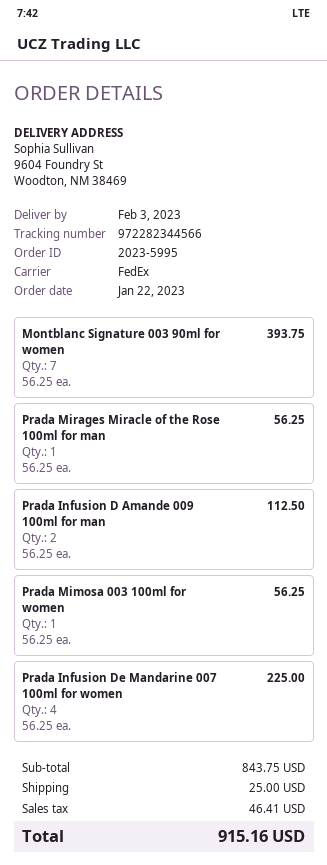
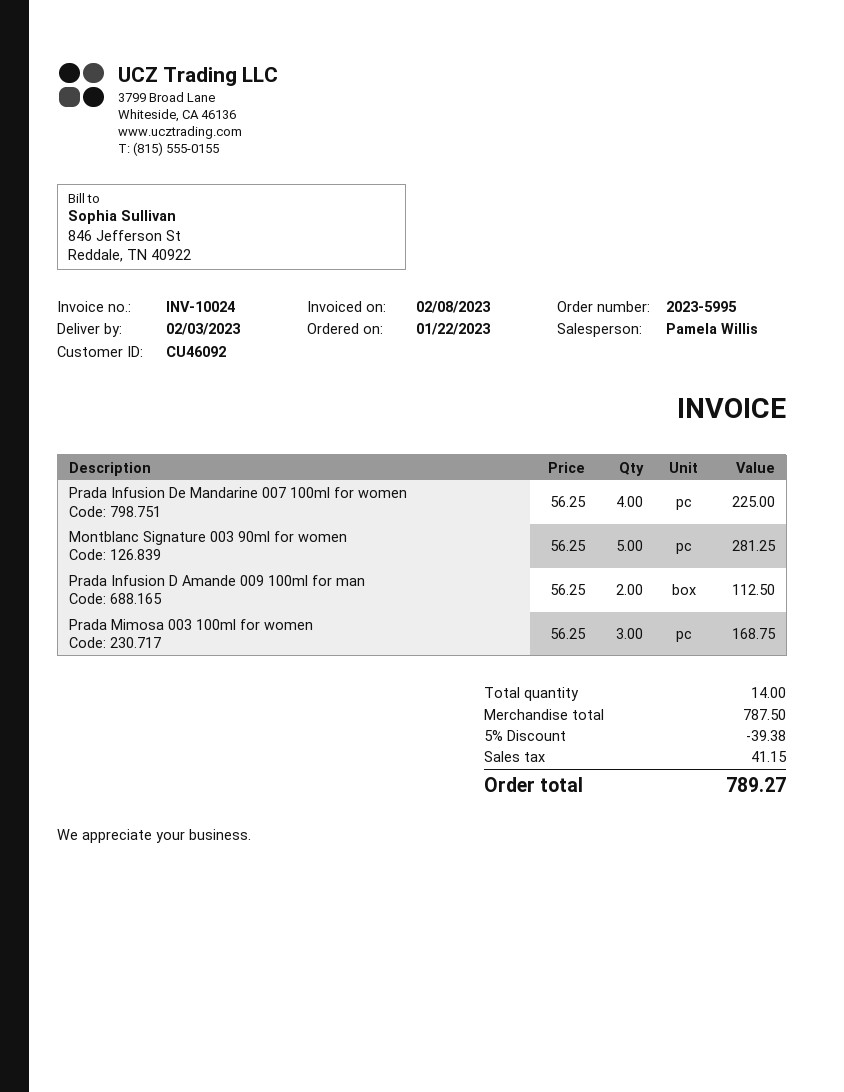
Montblanc Signature 003 90ml for women: 7 x 56.25 = 393.75 -> 5 x 56.25 = 281.25
Prada Mirages Miracle of the Rose 100ml for man: 1 x 56.25 = 56.25 -> none
Prada Mimosa 003 100ml for women: 1 x 56.25 = 56.25 -> 3 x 56.25 = 168.75
subtotal: 843.75 -> 787.50
discount: none -> 5% = 39.38
shipping: 25.00 -> none
tax: 46.41 -> 41.15
total: 915.16 -> 789.27

